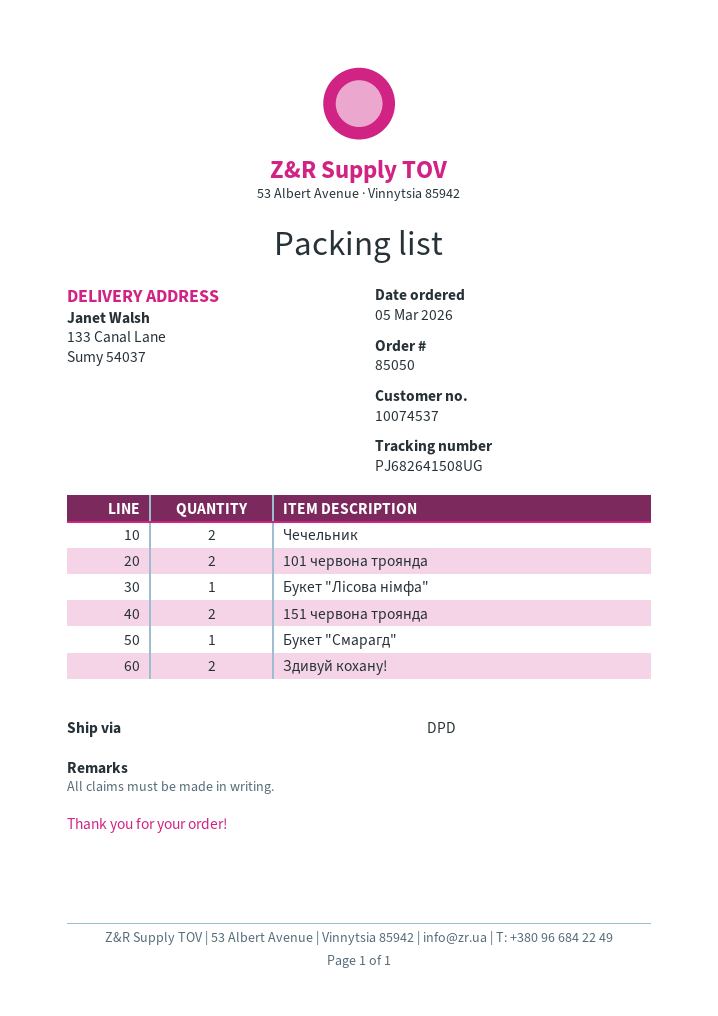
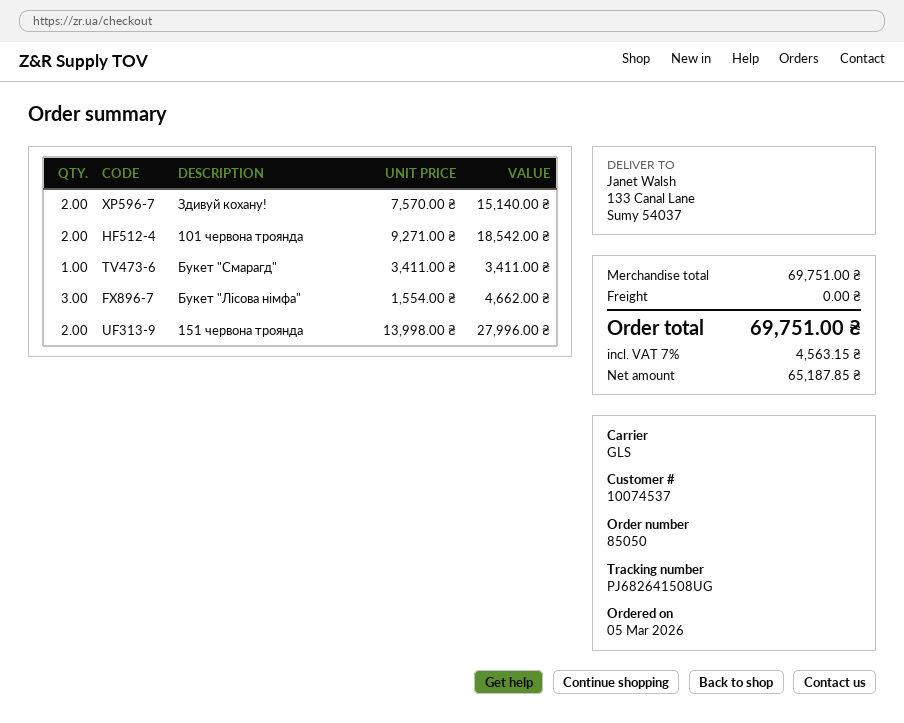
shipping method: DPD -> GLS
Чечельник: 2 -> none
Букет "Лісова німфа": 1 -> 3

